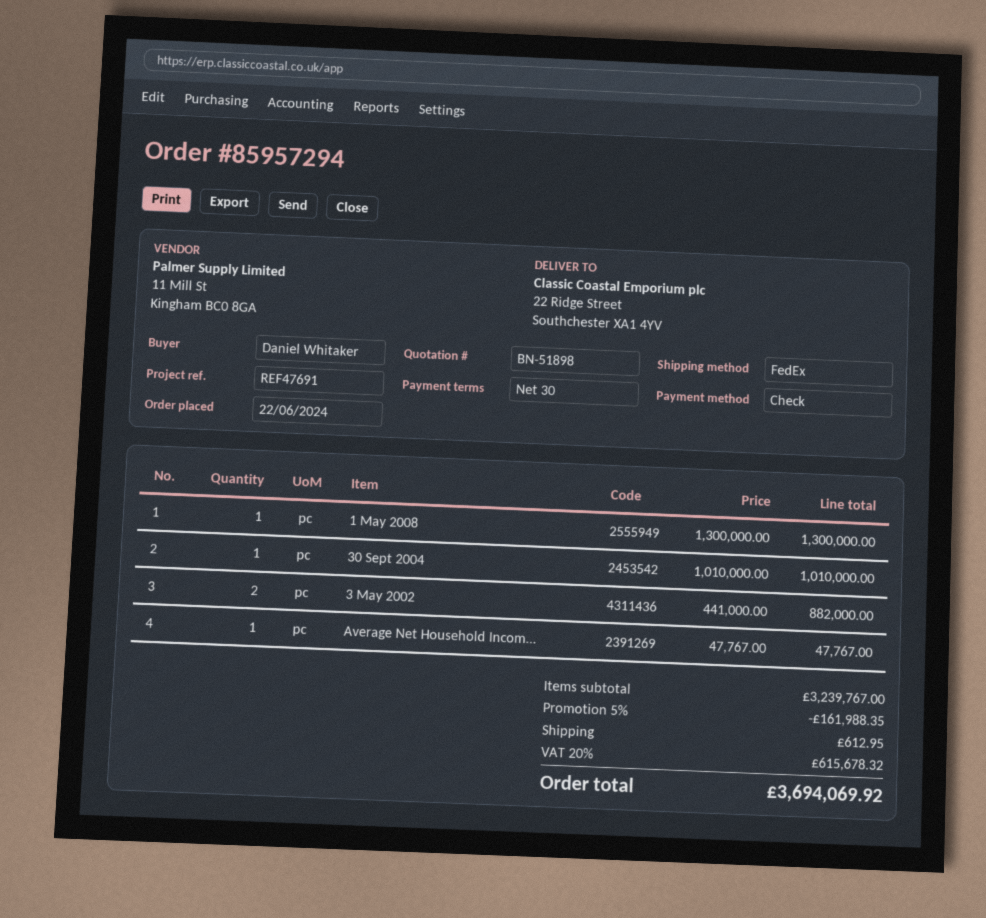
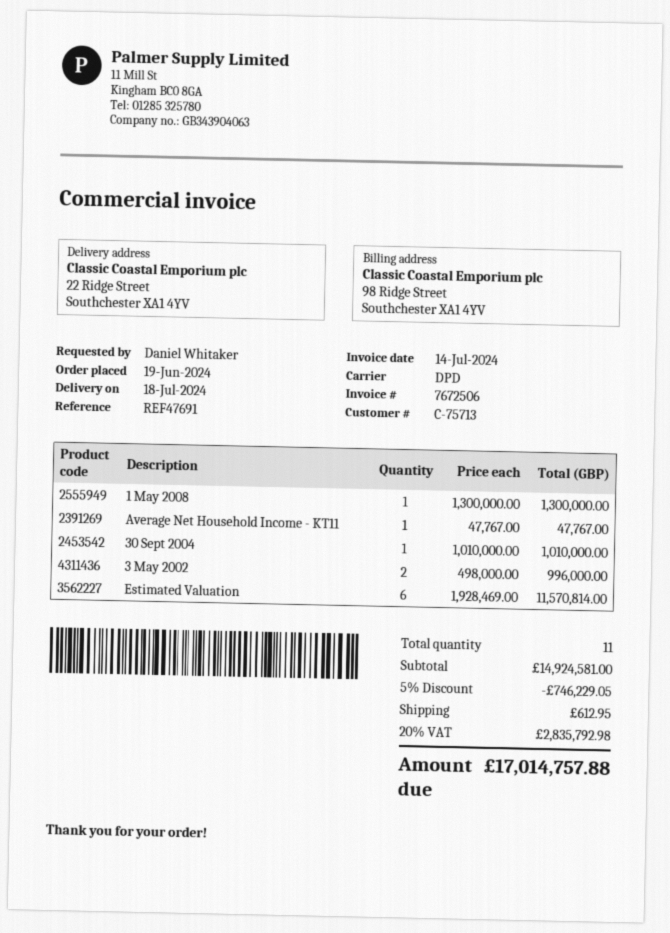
order date: 2024-06-22 -> 2024-06-19
shipping method: FedEx -> DPD
3 May 2002: 2 x 441000.00 = 882000.00 -> 2 x 498000.00 = 996000.00
Estimated Valuation: none -> 6 x 1928469.00 = 11570814.00
subtotal: 3239767.00 -> 14924581.00
discount: 5% = 161988.35 -> 5% = 746229.05
tax: 20% = 615678.32 -> 20% = 2835792.98
total: 3694069.92 -> 17014757.88

